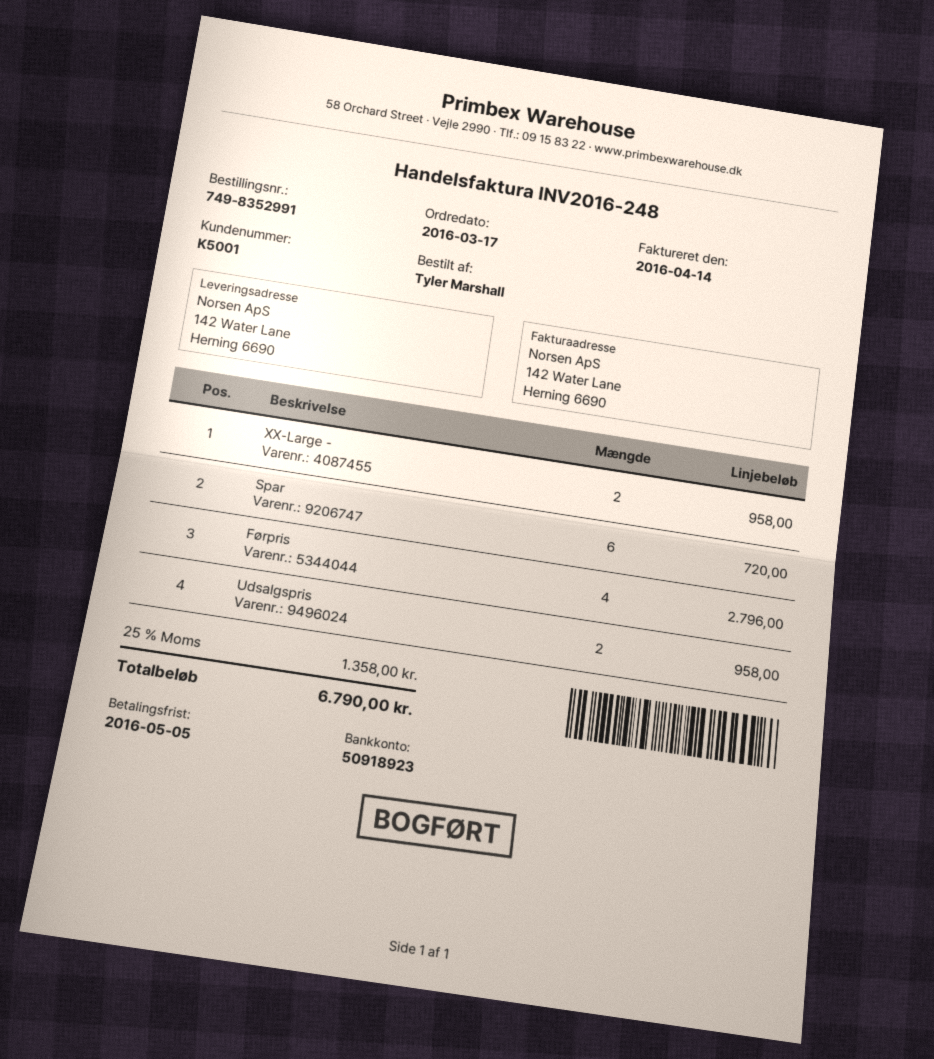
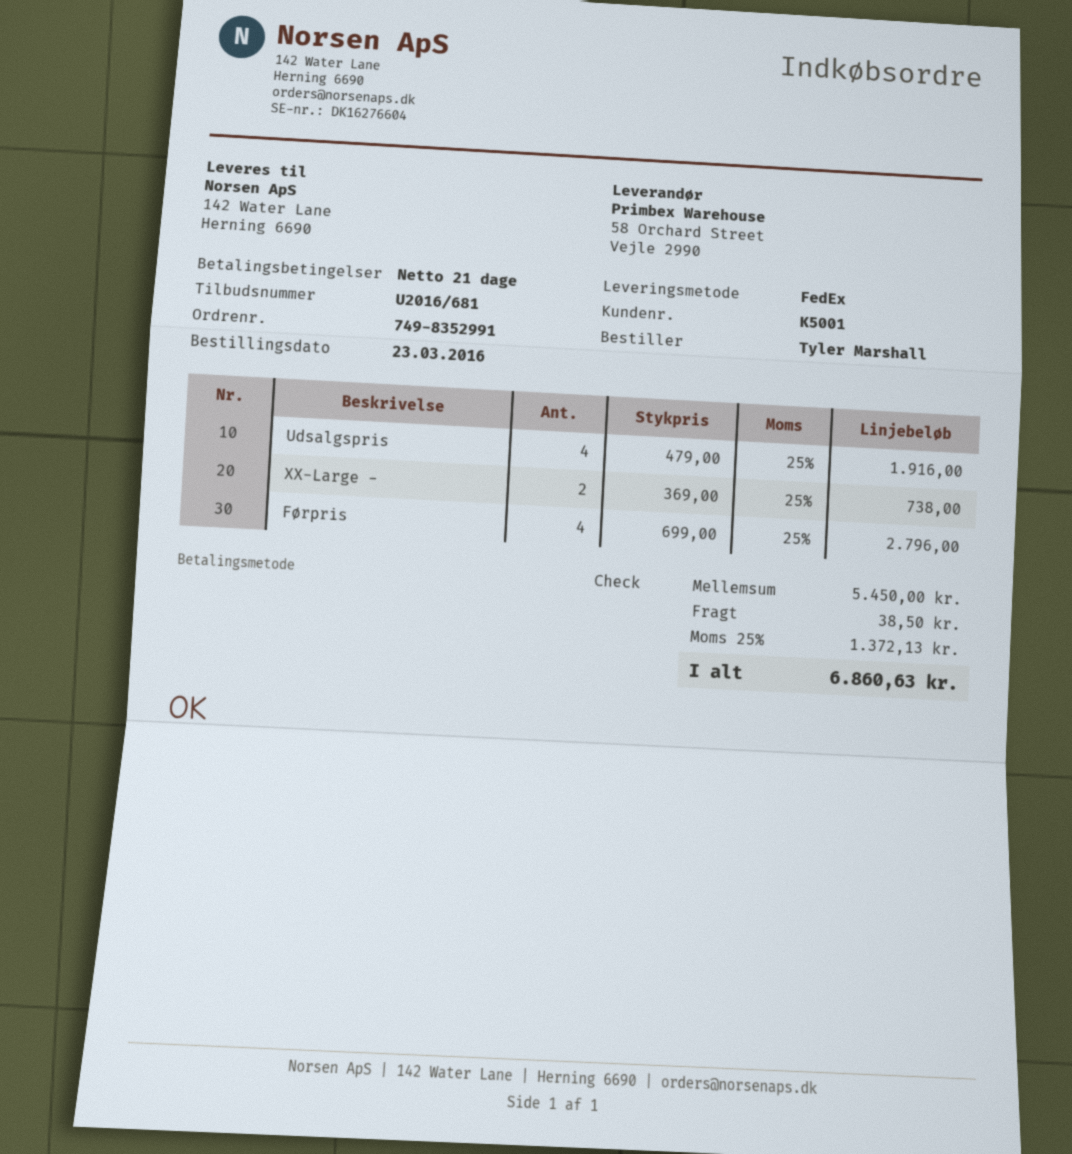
order date: 2016-03-17 -> 2016-03-23
XX-Large -: 2 for 958.00 -> 2 for 738.00
Spar: 6 for 720.00 -> none
Udsalgspris: 2 for 958.00 -> 4 for 1916.00
shipping: none -> 38.50
tax: 25% = 1358.00 -> 25% = 1372.13
total: 6790.00 -> 6860.63

